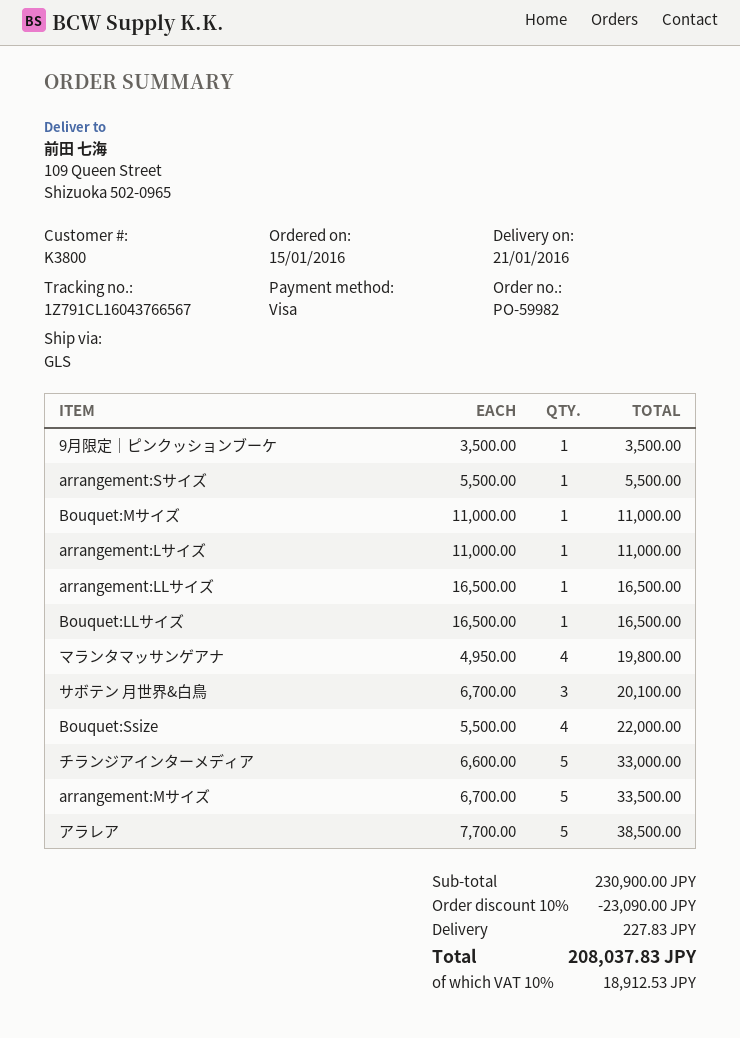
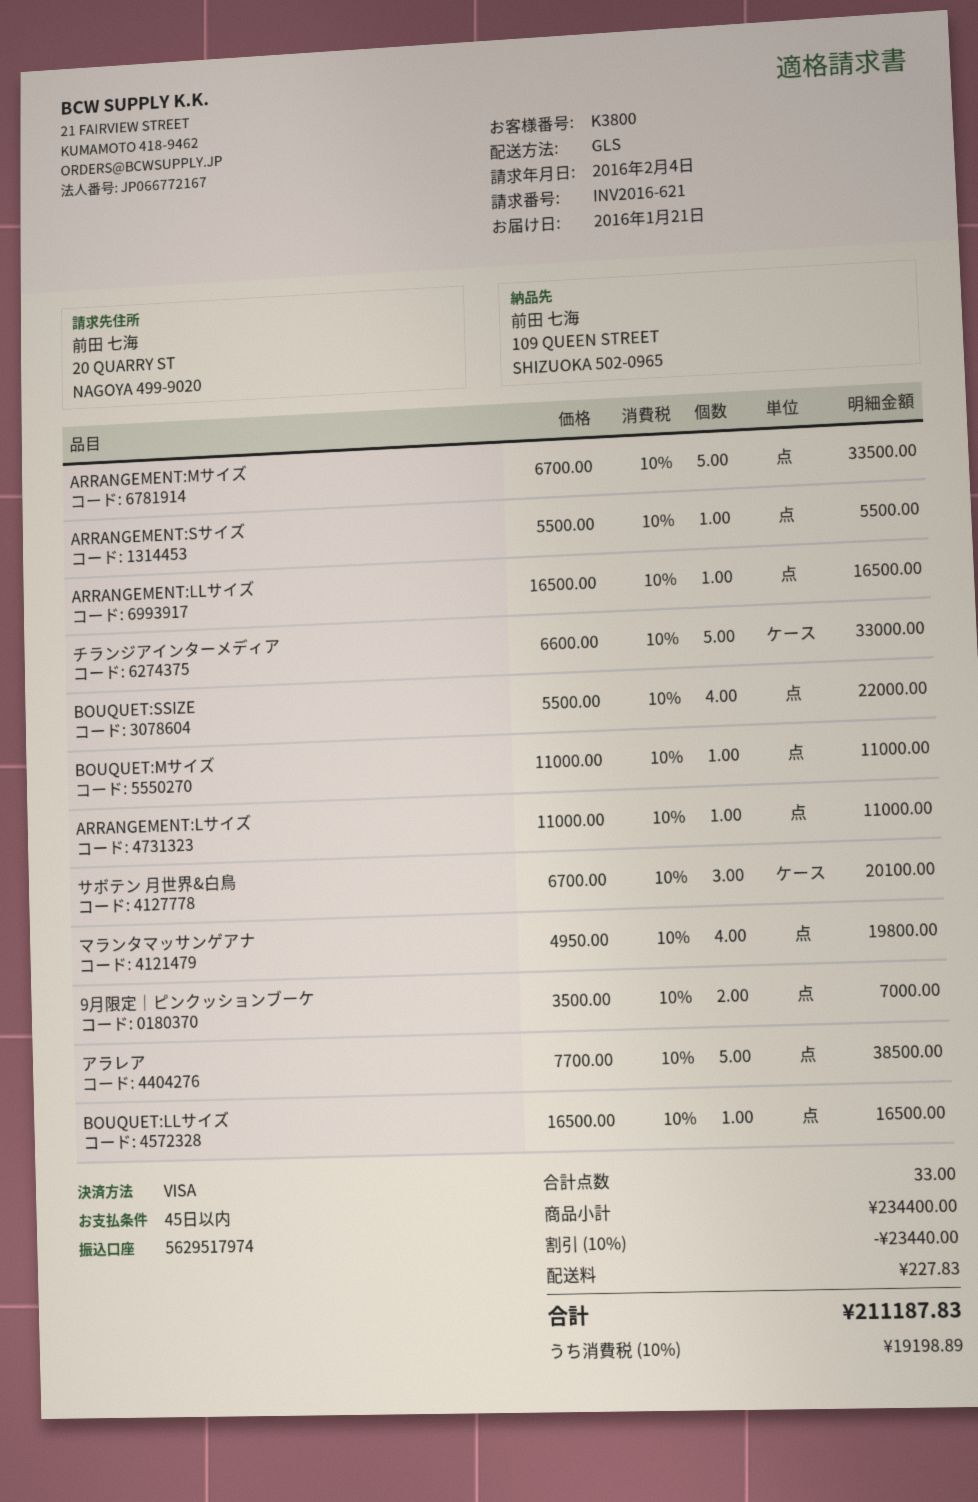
9月限定│ピンクッションブーケ: 1 x 3500.00 = 3500.00 -> 2 x 3500.00 = 7000.00
subtotal: 230900.00 -> 234400.00
discount: 10% = 23090.00 -> 10% = 23440.00
tax: 10% = 18912.53 -> 10% = 19198.89
total: 208037.83 -> 211187.83

